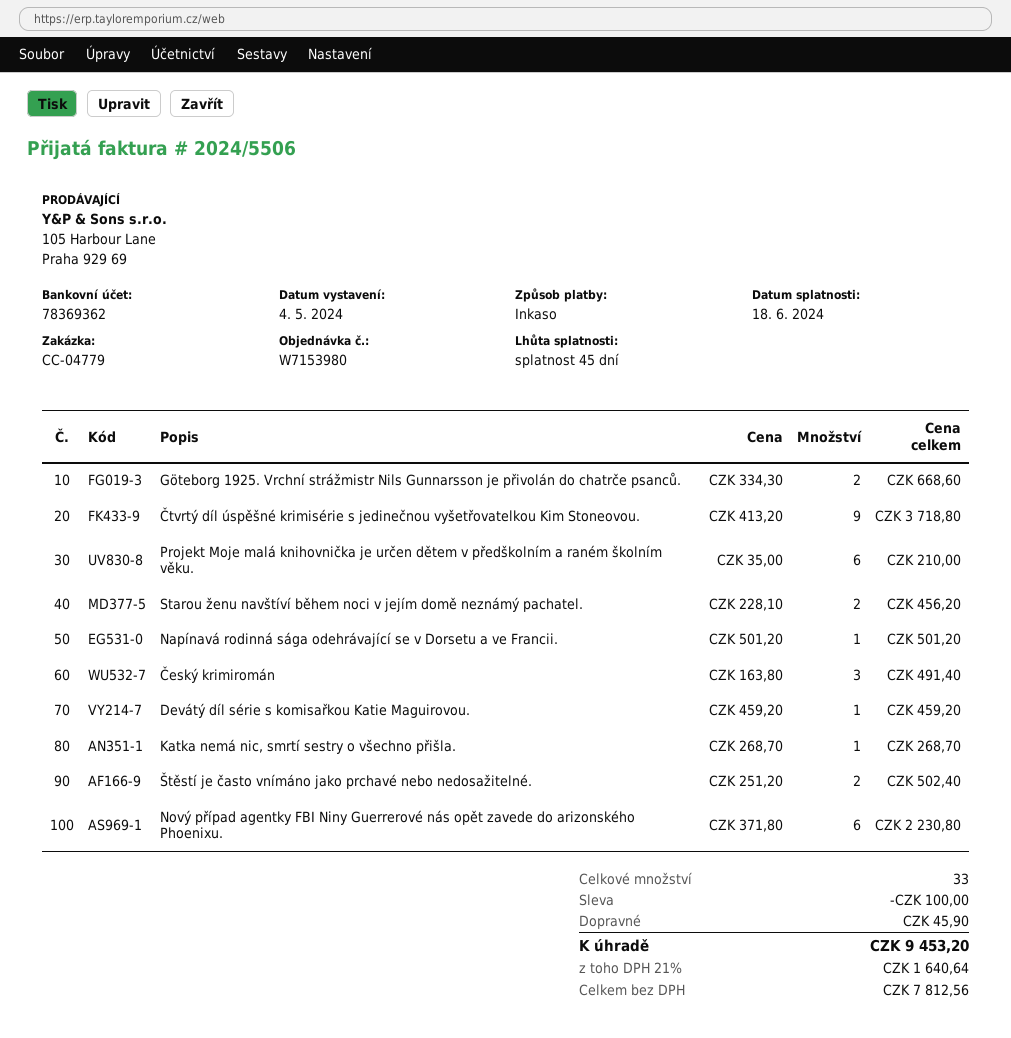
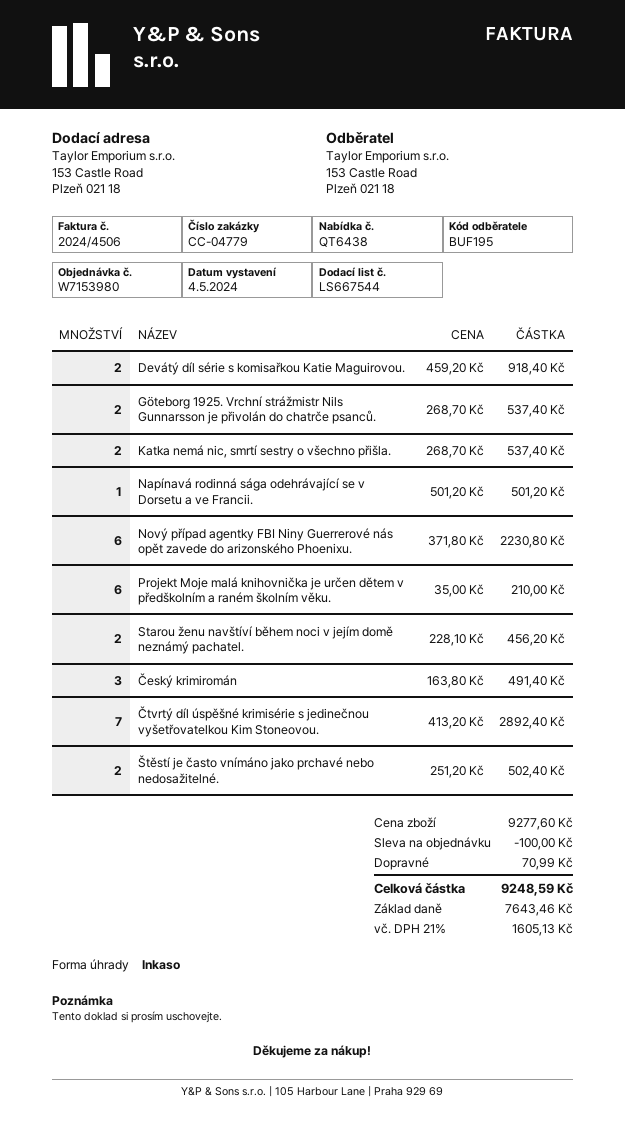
invoice number: 2024/5506 -> 2024/4506
Göteborg 1925. Vrchní strážmistr Nils Gunnarsson je přivolán do chatrče psanců.: 2 x 334.30 = 668.60 -> 2 x 268.70 = 537.40
Čtvrtý díl úspěšné krimisérie s jedinečnou vyšetřovatelkou Kim Stoneovou.: 9 x 413.20 = 3718.80 -> 7 x 413.20 = 2892.40
Devátý díl série s komisařkou Katie Maguirovou.: 1 x 459.20 = 459.20 -> 2 x 459.20 = 918.40
Katka nemá nic, smrtí sestry o všechno přišla.: 1 x 268.70 = 268.70 -> 2 x 268.70 = 537.40
shipping: 45.90 -> 70.99
net: 7812.56 -> 7643.46
tax: 21% = 1640.64 -> 21% = 1605.13
total: 9453.20 -> 9248.59

